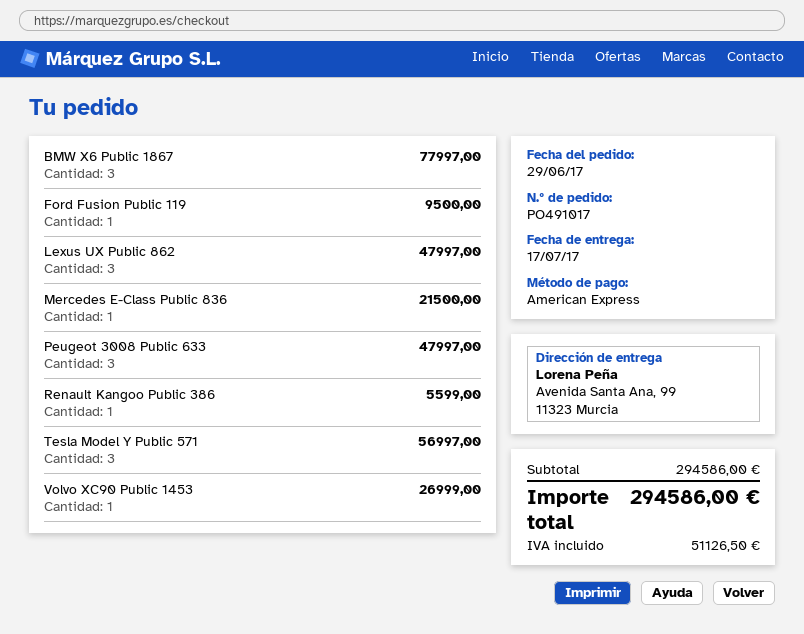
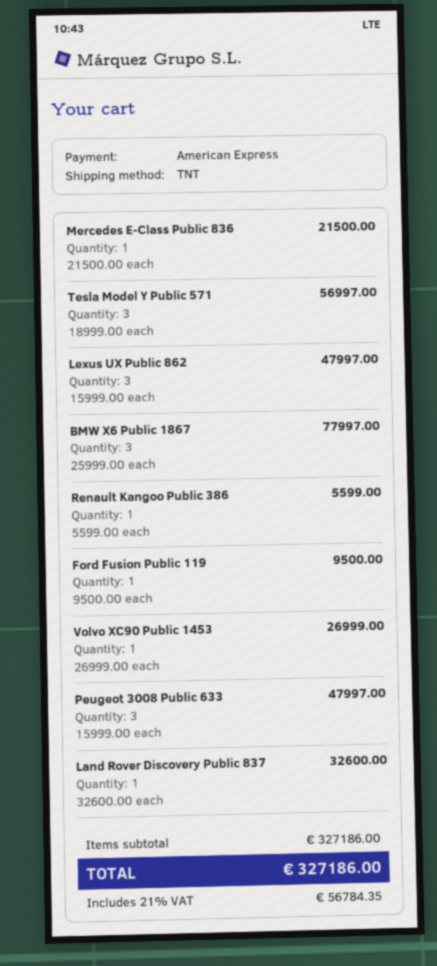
Land Rover Discovery Public 837: none -> 1 for 32600.00
subtotal: 294586.00 -> 327186.00
tax: 51126.50 -> 56784.35
total: 294586.00 -> 327186.00

